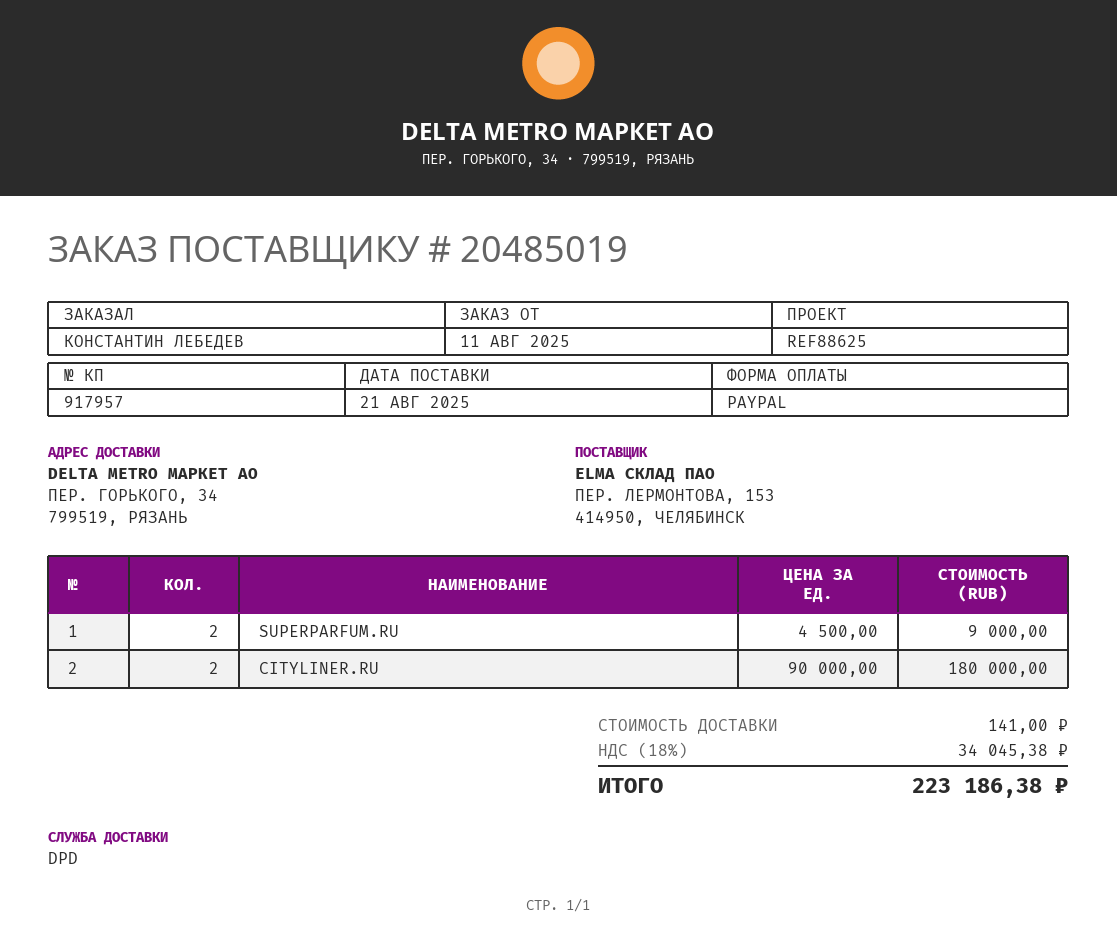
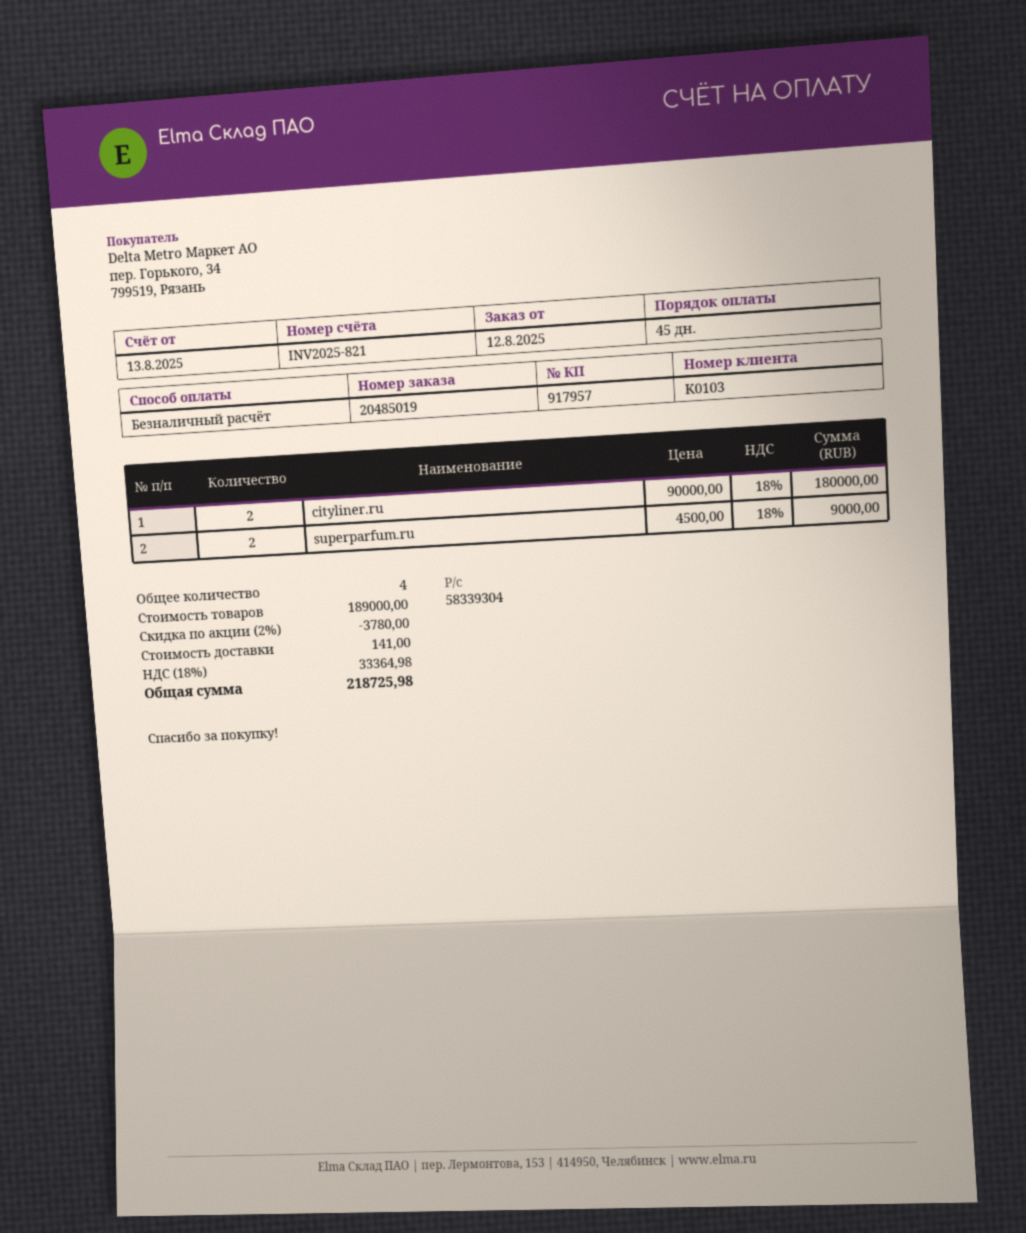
order date: 2025-08-11 -> 2025-08-12
payment method: PayPal -> bank transfer
discount: none -> 2% = 3780.00
tax: 18% = 34045.38 -> 18% = 33364.98
total: 223186.38 -> 218725.98

